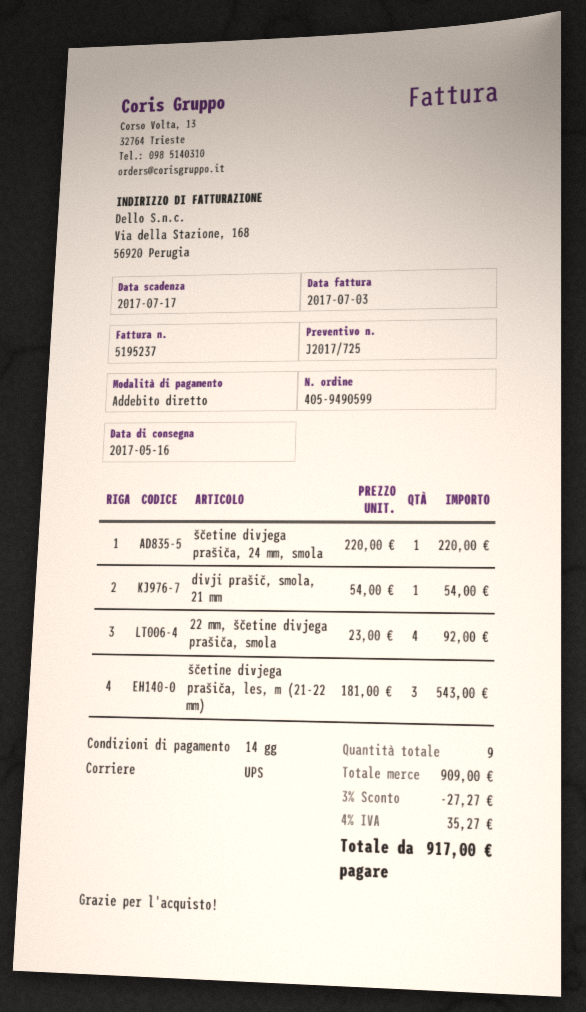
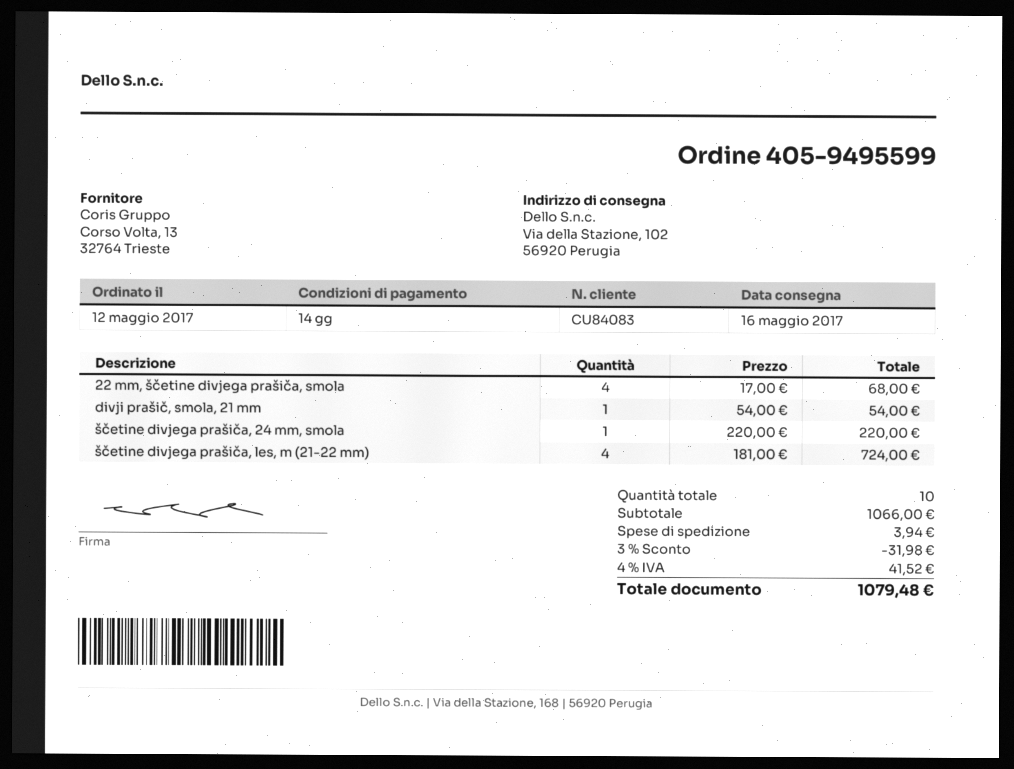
order number: 405-9490599 -> 405-9495599
22 mm, ščetine divjega prašiča, smola: 4 x 23.00 = 92.00 -> 4 x 17.00 = 68.00
ščetine divjega prašiča, les, m (21-22 mm): 3 x 181.00 = 543.00 -> 4 x 181.00 = 724.00
total quantity: 9 -> 10
subtotal: 909.00 -> 1066.00
discount: 3% = 27.27 -> 3% = 31.98
shipping: none -> 3.94
tax: 4% = 35.27 -> 4% = 41.52
total: 917.00 -> 1079.48

